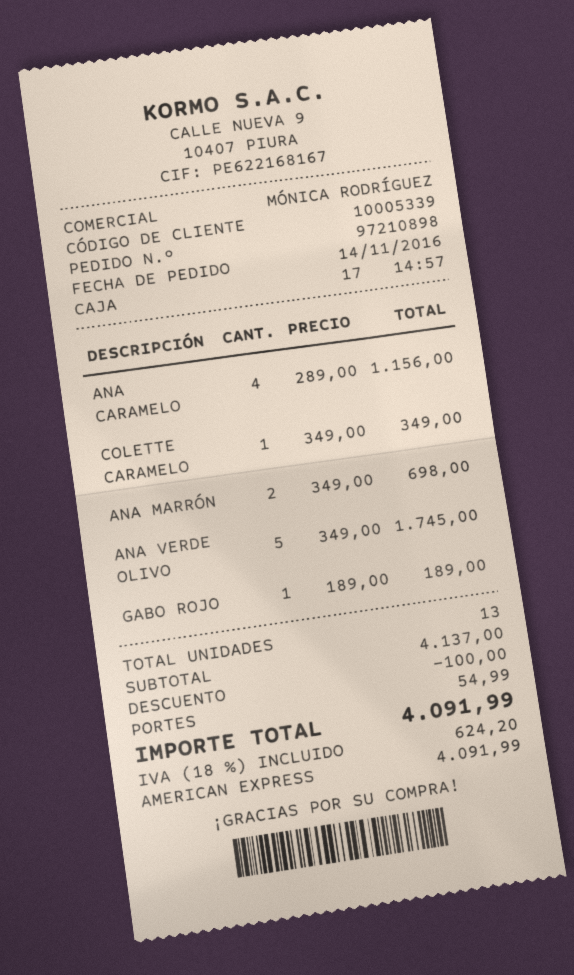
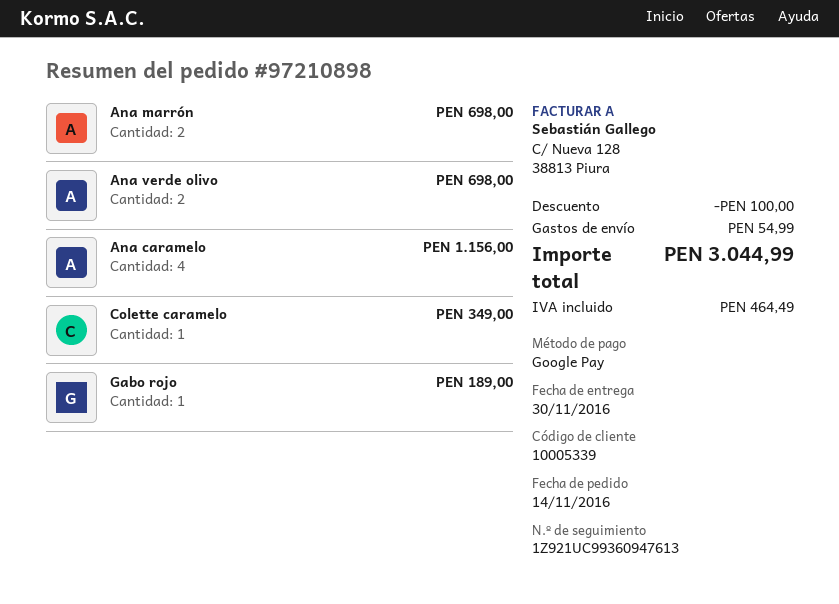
payment method: American Express -> Google Pay
ANA VERDE OLIVO: 5 for 1745.00 -> 2 for 698.00
tax: 624.20 -> 464.49
total: 4091.99 -> 3044.99

